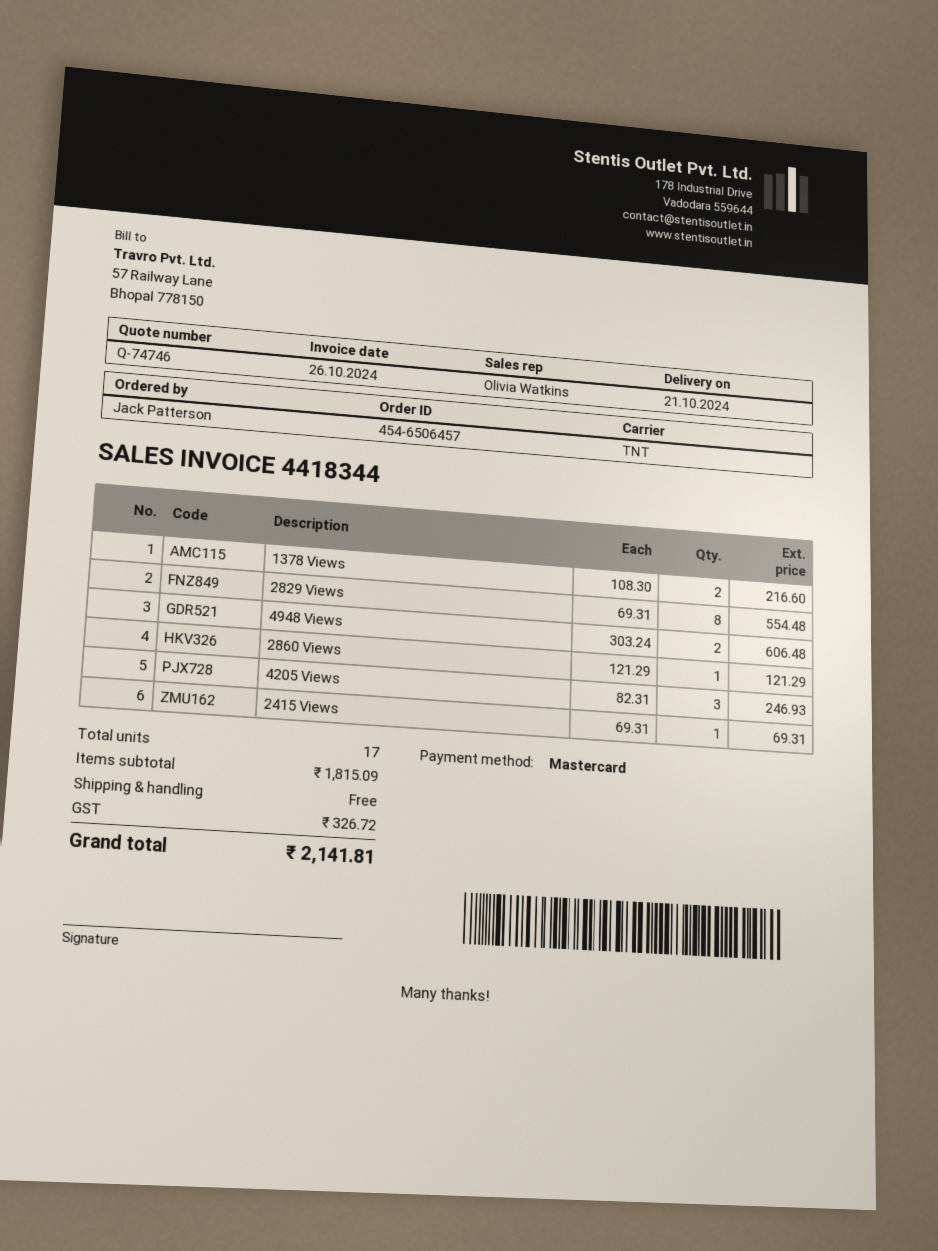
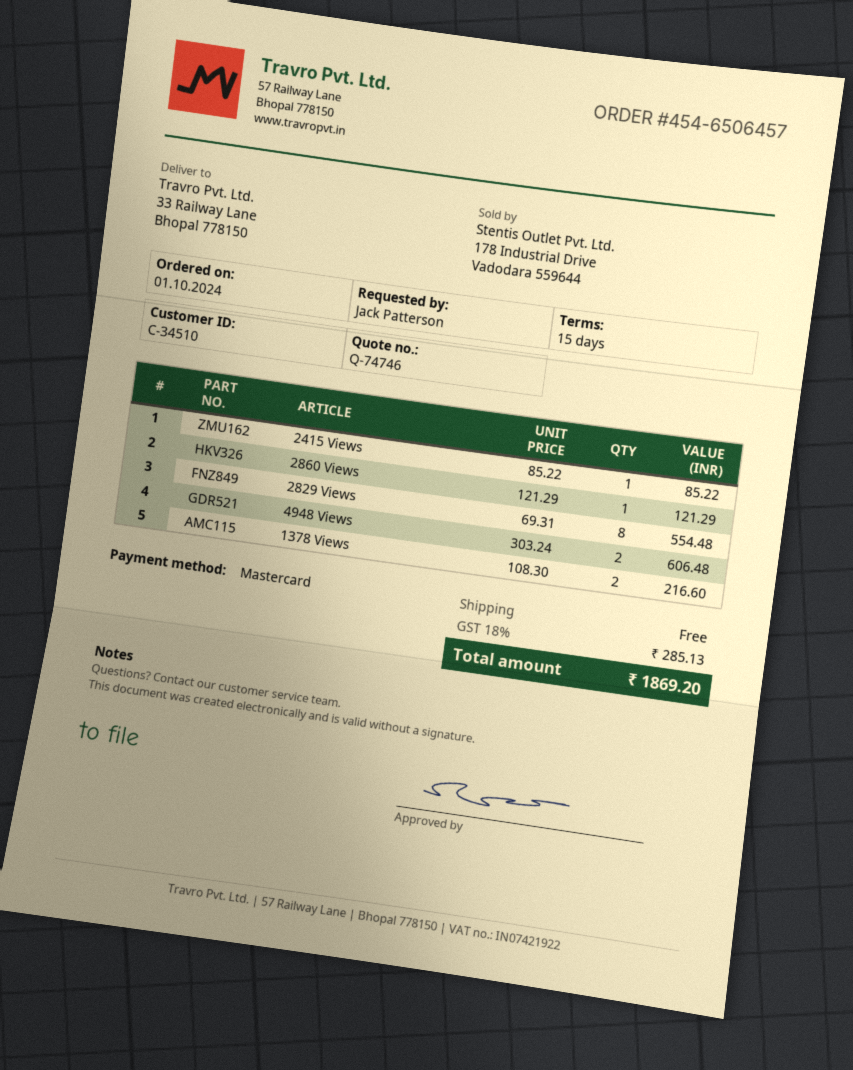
4205 Views: 3 x 82.31 = 246.93 -> none
2415 Views: 1 x 69.31 = 69.31 -> 1 x 85.22 = 85.22
tax: 326.72 -> 285.13
total: 2141.81 -> 1869.20

